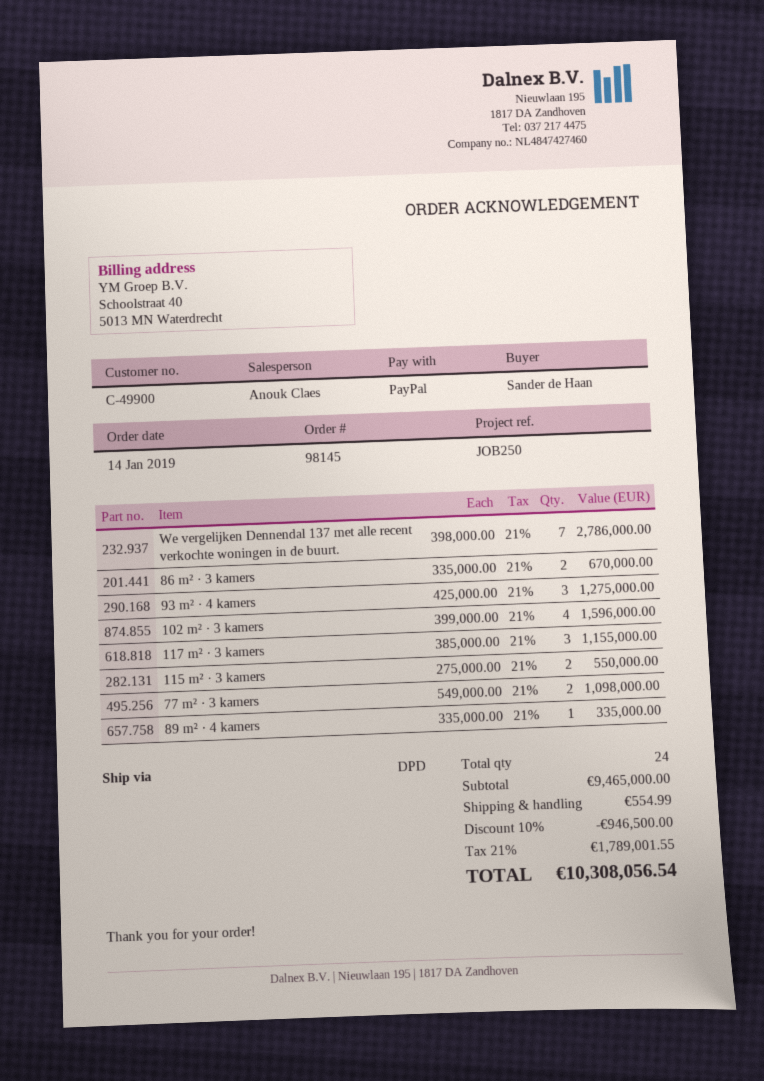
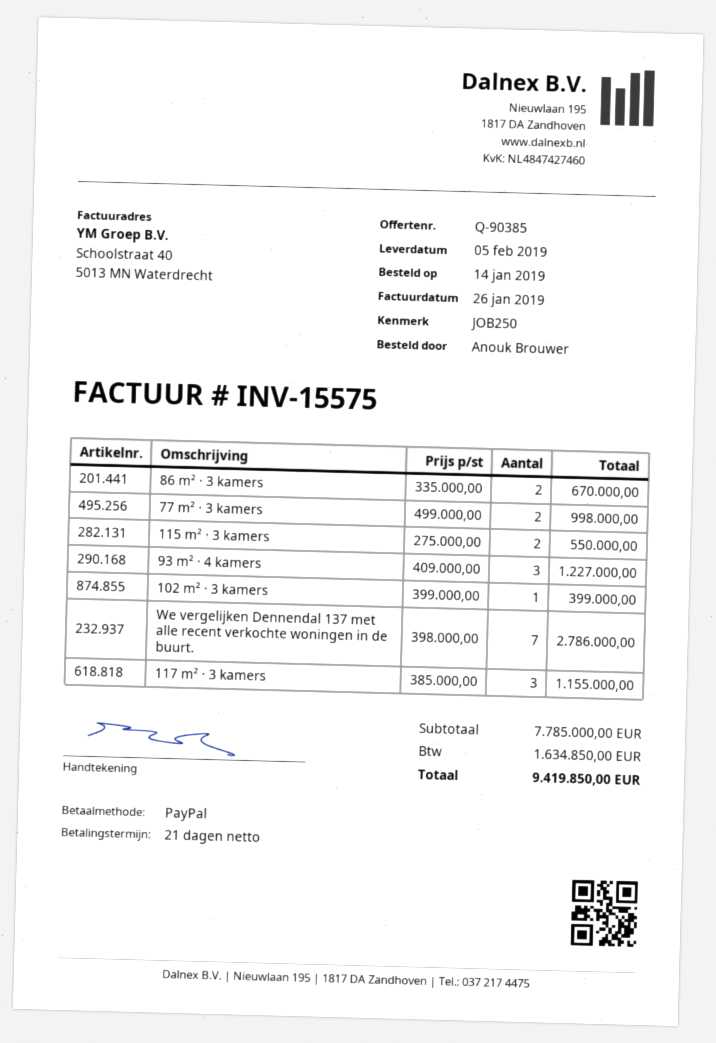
ordered by: Sander de Haan -> Anouk Brouwer
93 m² · 4 kamers: 3 x 425000.00 = 1275000.00 -> 3 x 409000.00 = 1227000.00
102 m² · 3 kamers: 4 x 399000.00 = 1596000.00 -> 1 x 399000.00 = 399000.00
77 m² · 3 kamers: 2 x 549000.00 = 1098000.00 -> 2 x 499000.00 = 998000.00
89 m² · 4 kamers: 1 x 335000.00 = 335000.00 -> none
subtotal: 9465000.00 -> 7785000.00
discount: 10% = 946500.00 -> none
shipping: 554.99 -> none
tax: 1789001.55 -> 1634850.00
total: 10308056.54 -> 9419850.00

